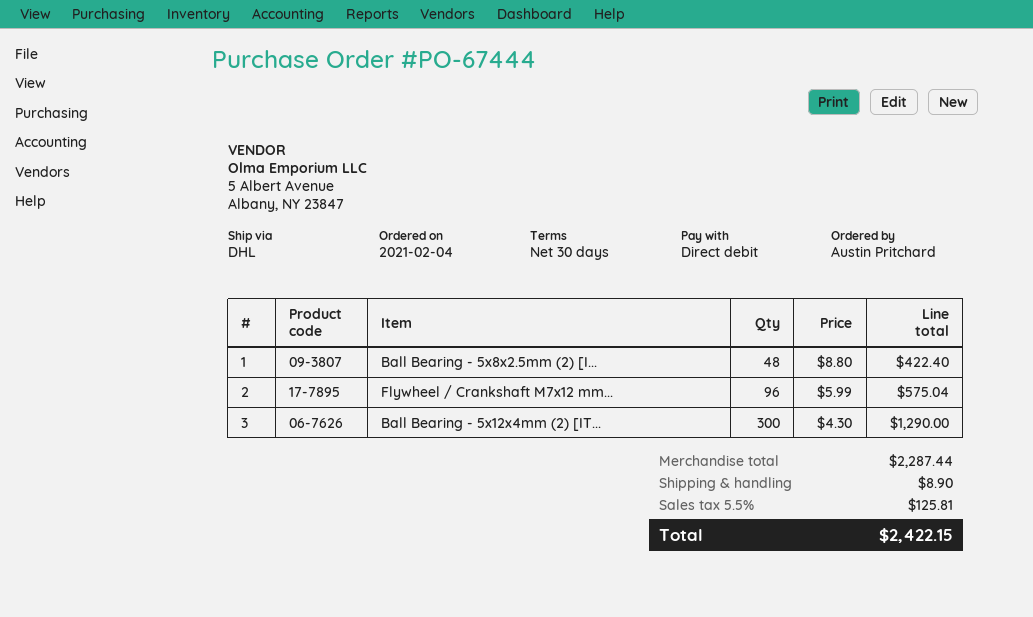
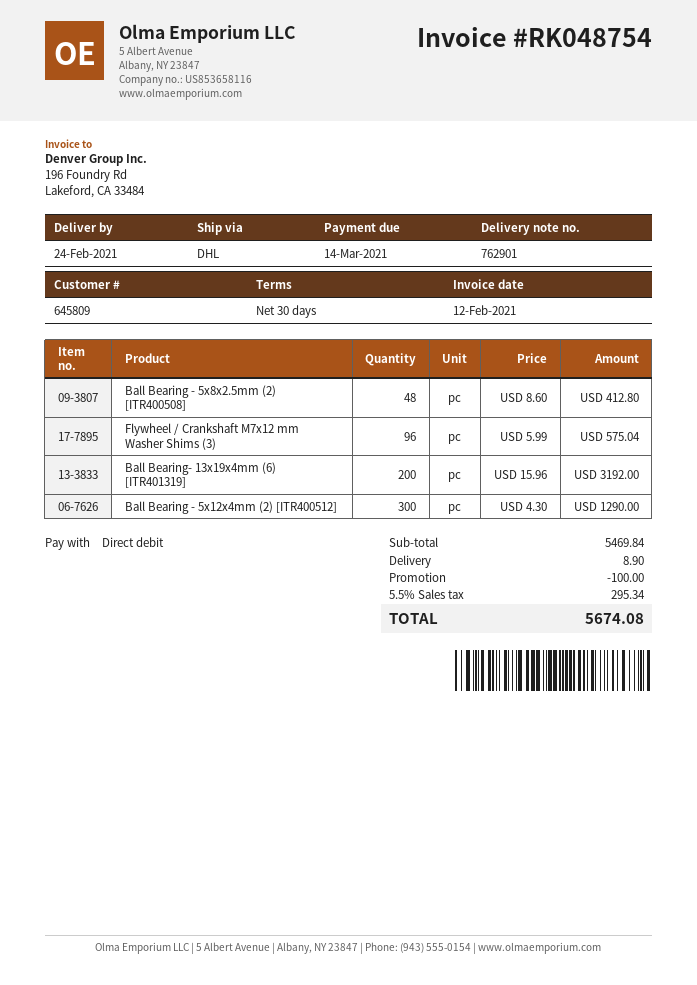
Ball Bearing - 5x8x2.5mm (2) [I...: 48 x 8.80 = 422.40 -> 48 x 8.60 = 412.80
Ball Bearing- 13x19x4mm (6) [ITR401319]: none -> 200 x 15.96 = 3192.00
subtotal: 2287.44 -> 5469.84
discount: none -> 100.00
tax: 5.5% = 125.81 -> 5.5% = 295.34
total: 2422.15 -> 5674.08

